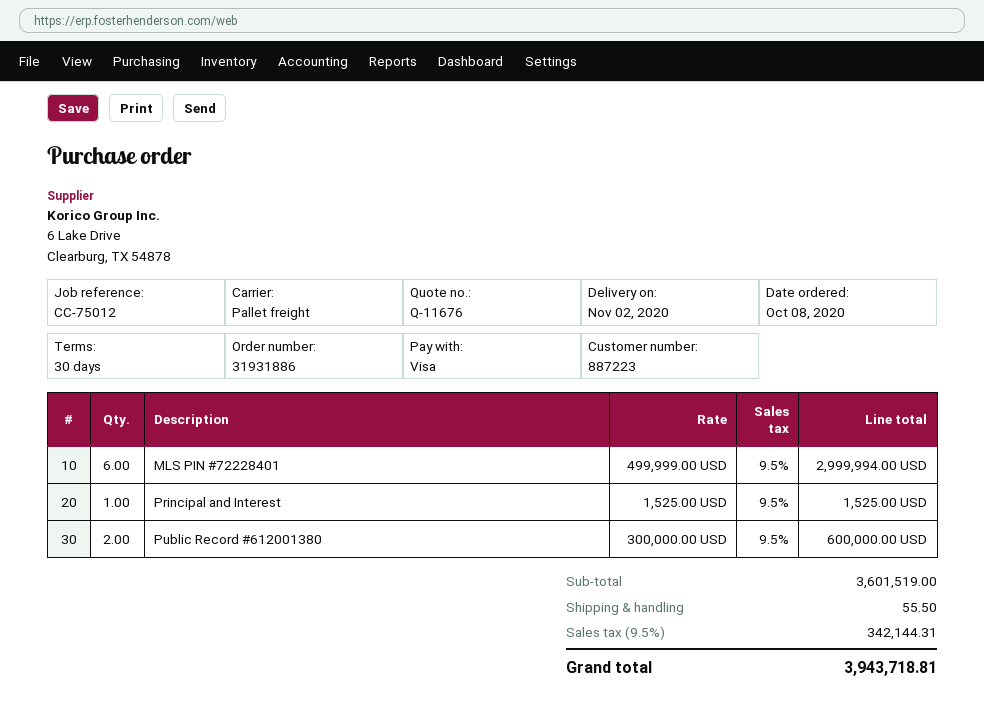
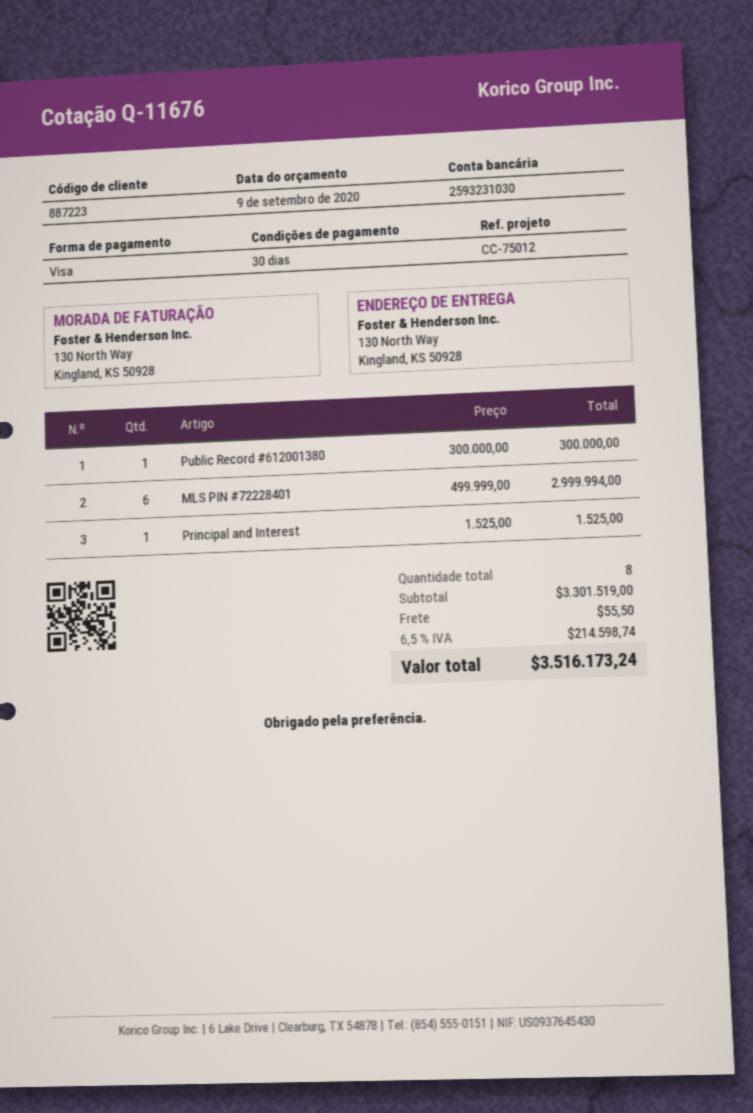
Public Record #612001380: 2 x 300000.00 = 600000.00 -> 1 x 300000.00 = 300000.00
subtotal: 3601519.00 -> 3301519.00
tax: 9.5% = 342144.31 -> 6.5% = 214598.74
total: 3943718.81 -> 3516173.24

